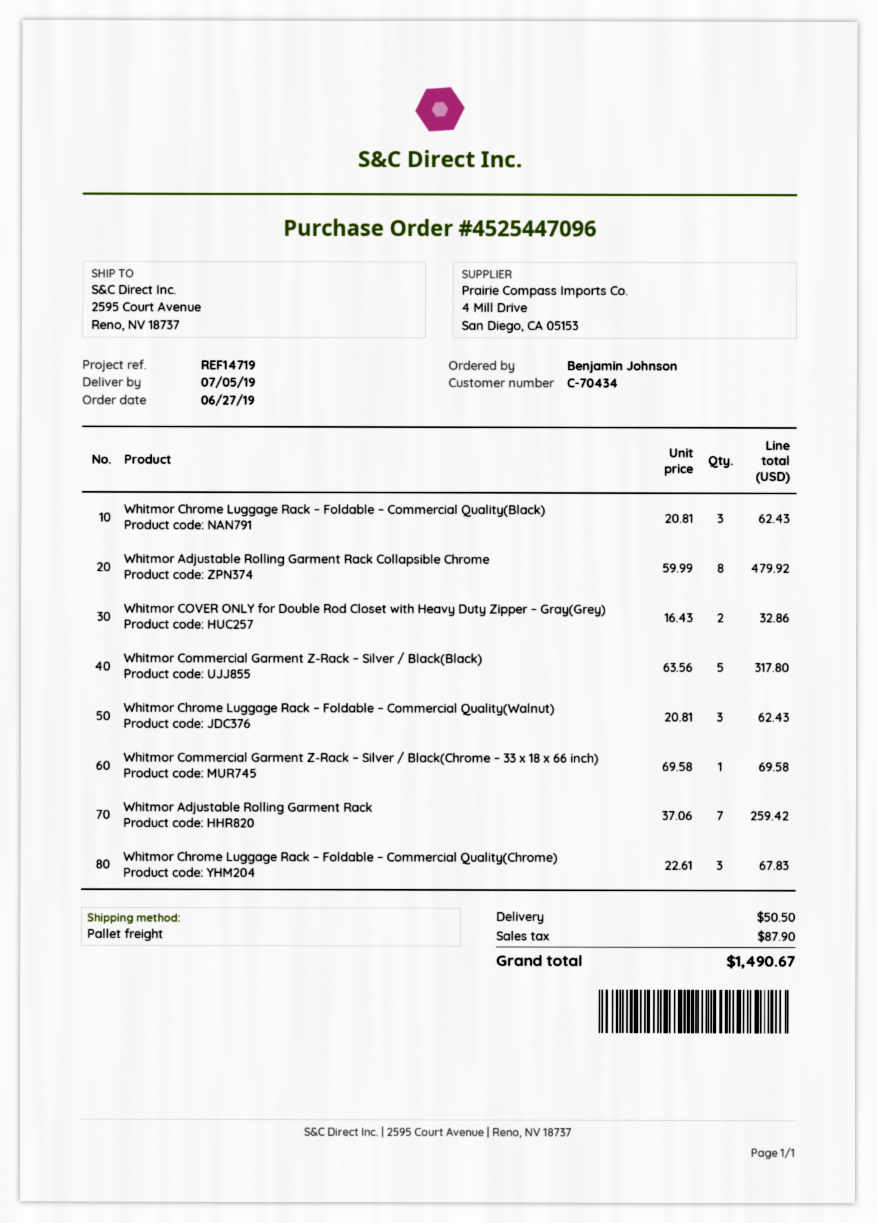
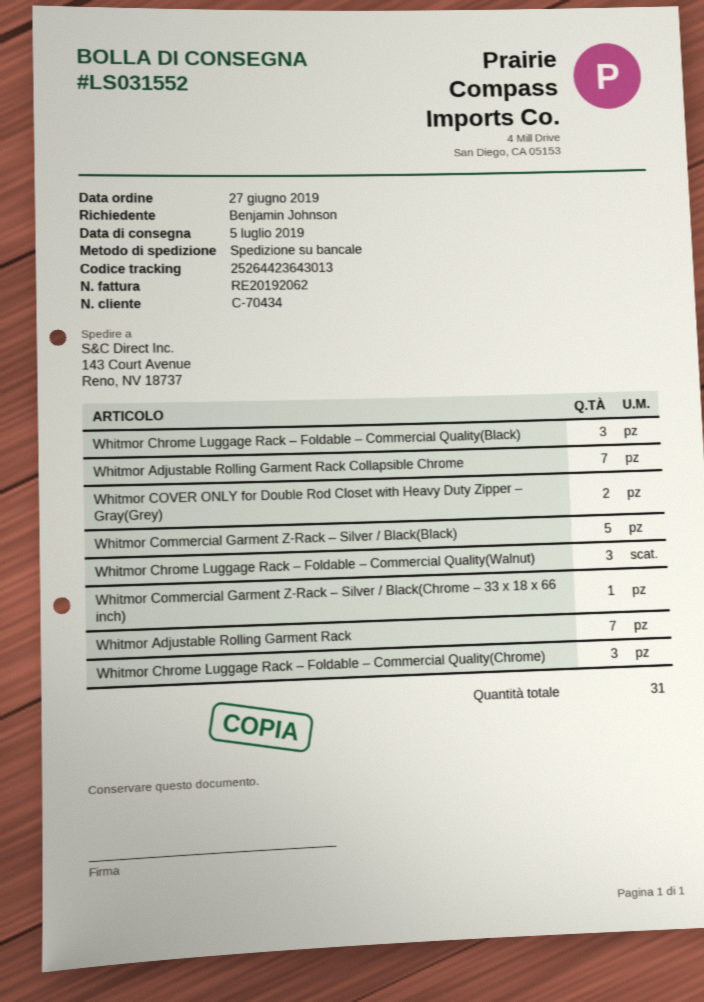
ship to: 2595 Court Avenue, Reno, NV 18737 -> 143 Court Avenue, Reno, NV 18737
Whitmor Adjustable Rolling Garment Rack Collapsible Chrome: 8 -> 7

